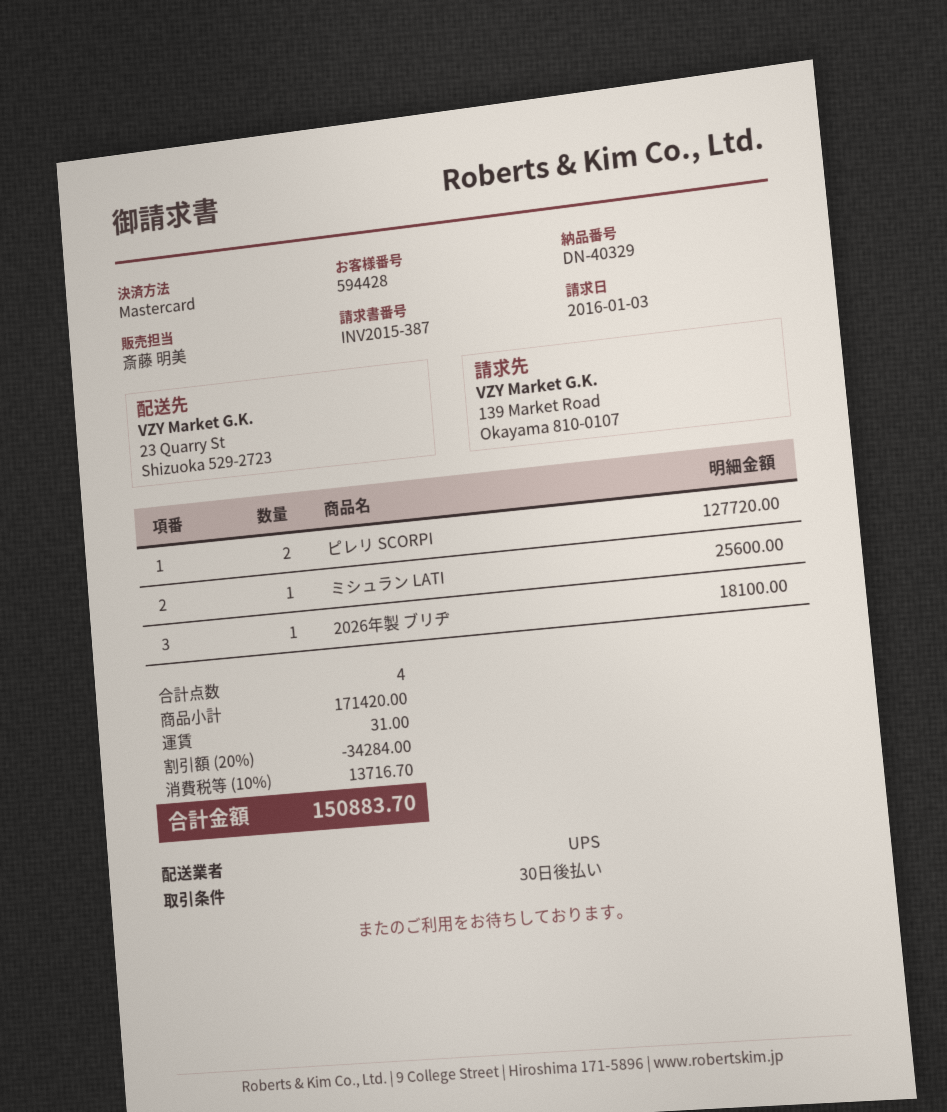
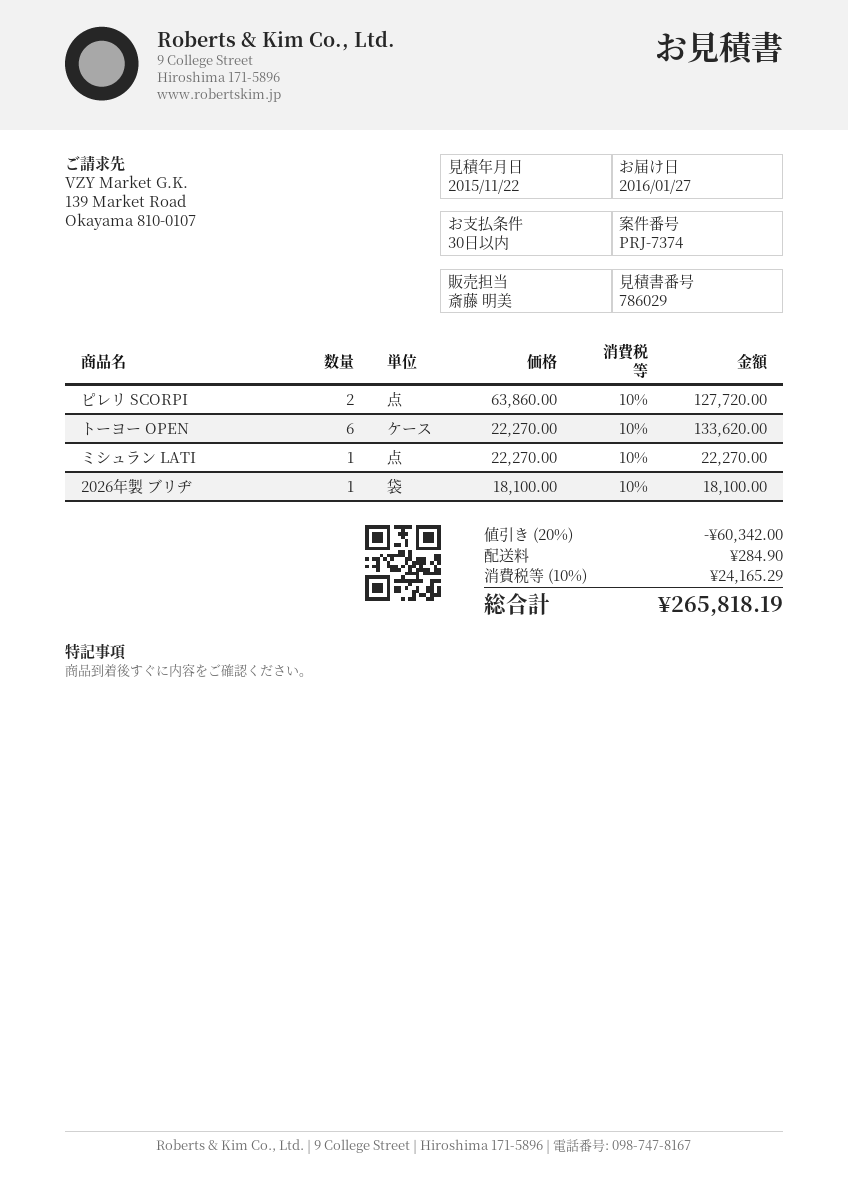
ミシュラン LATI: 1 for 25600.00 -> 1 for 22270.00
トーヨー OPEN: none -> 6 for 133620.00
discount: 20% = 34284.00 -> 20% = 60342.00
shipping: 31.00 -> 284.90
tax: 10% = 13716.70 -> 10% = 24165.29
total: 150883.70 -> 265818.19

